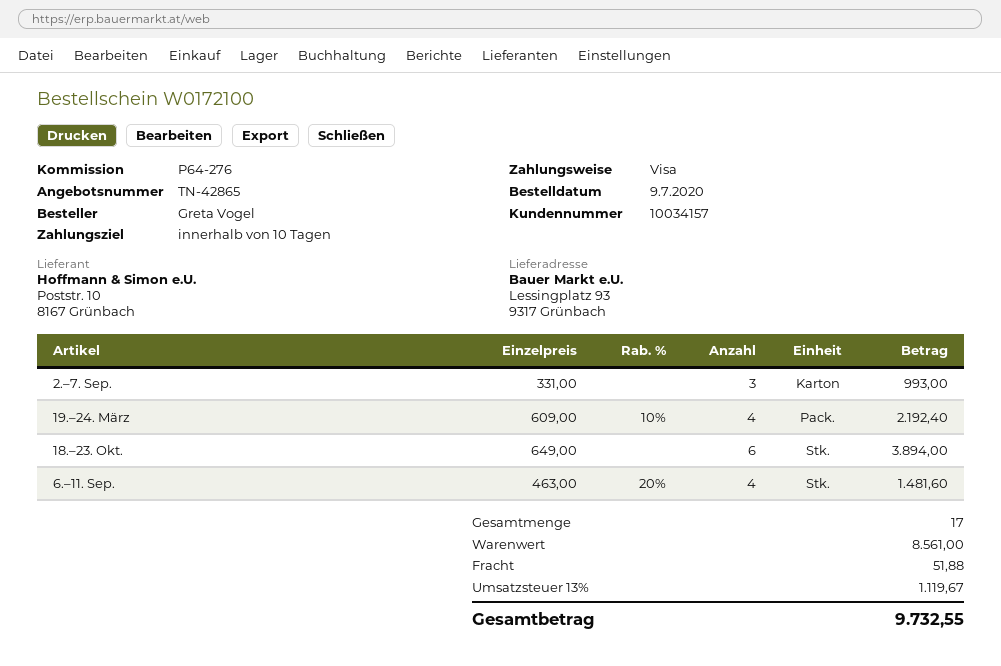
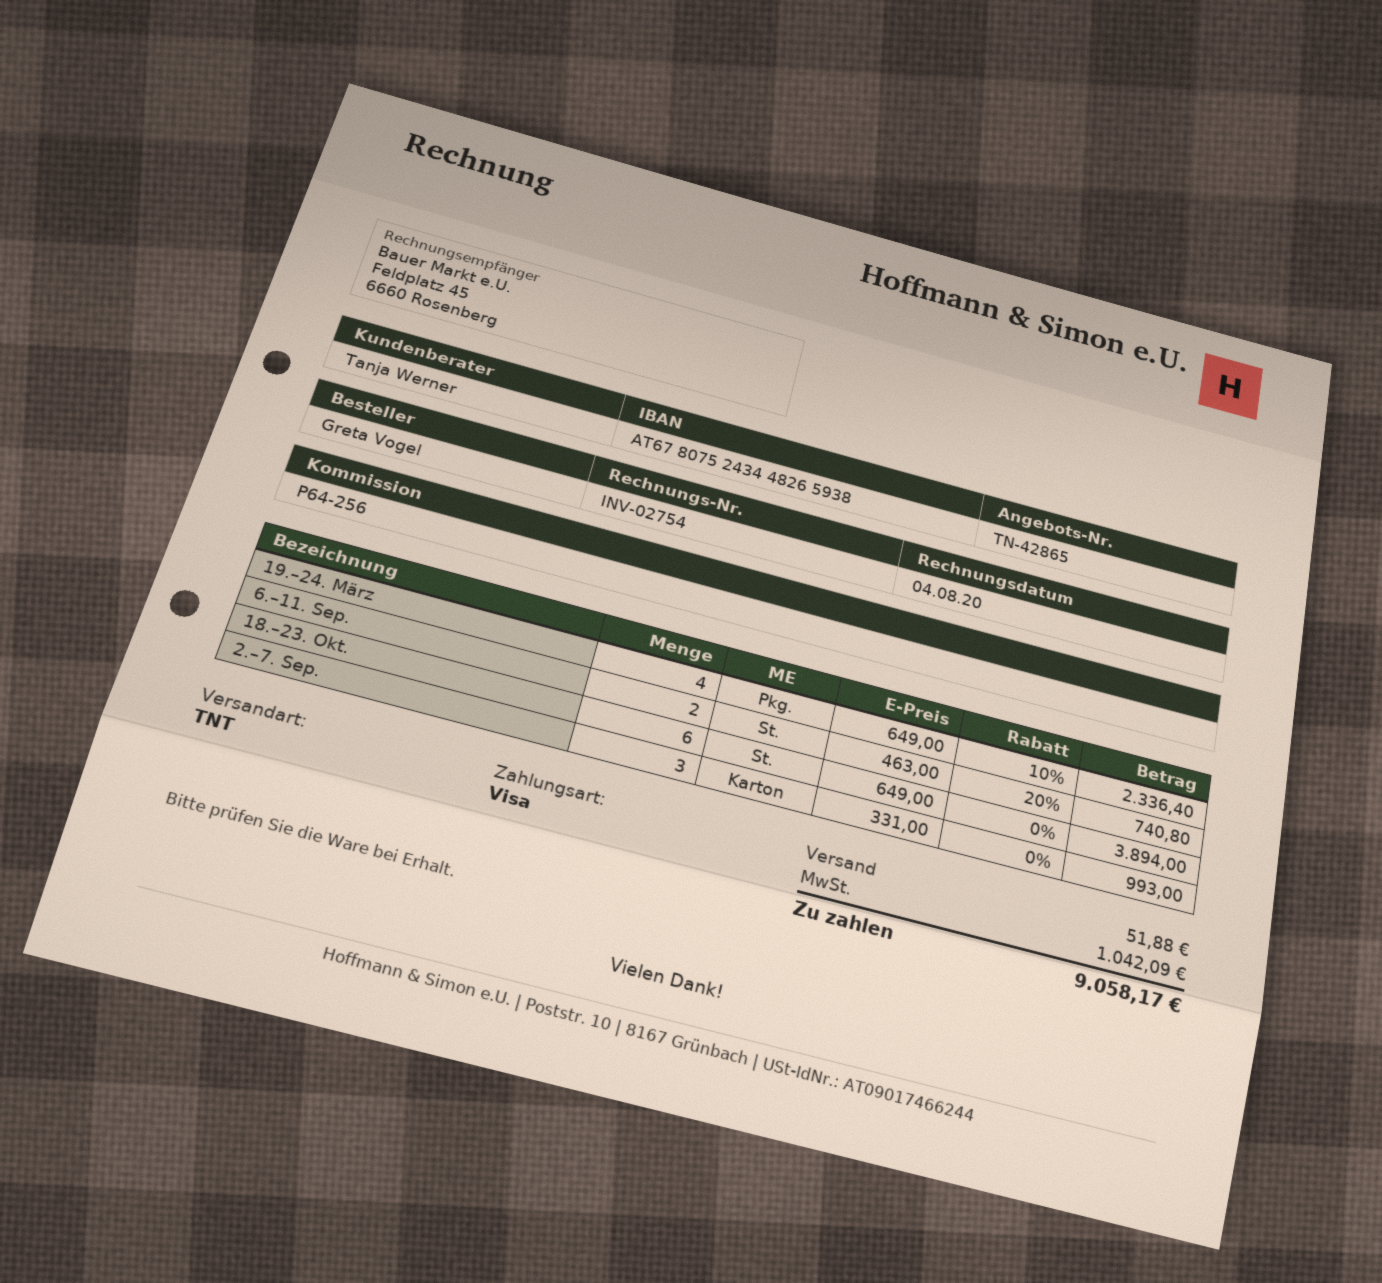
reference: P64-276 -> P64-256
19.–24. März: 4 x 609.00 - 10% = 2192.40 -> 4 x 649.00 - 10% = 2336.40
6.–11. Sep.: 4 x 463.00 - 20% = 1481.60 -> 2 x 463.00 - 20% = 740.80
tax: 1119.67 -> 1042.09
total: 9732.55 -> 9058.17

